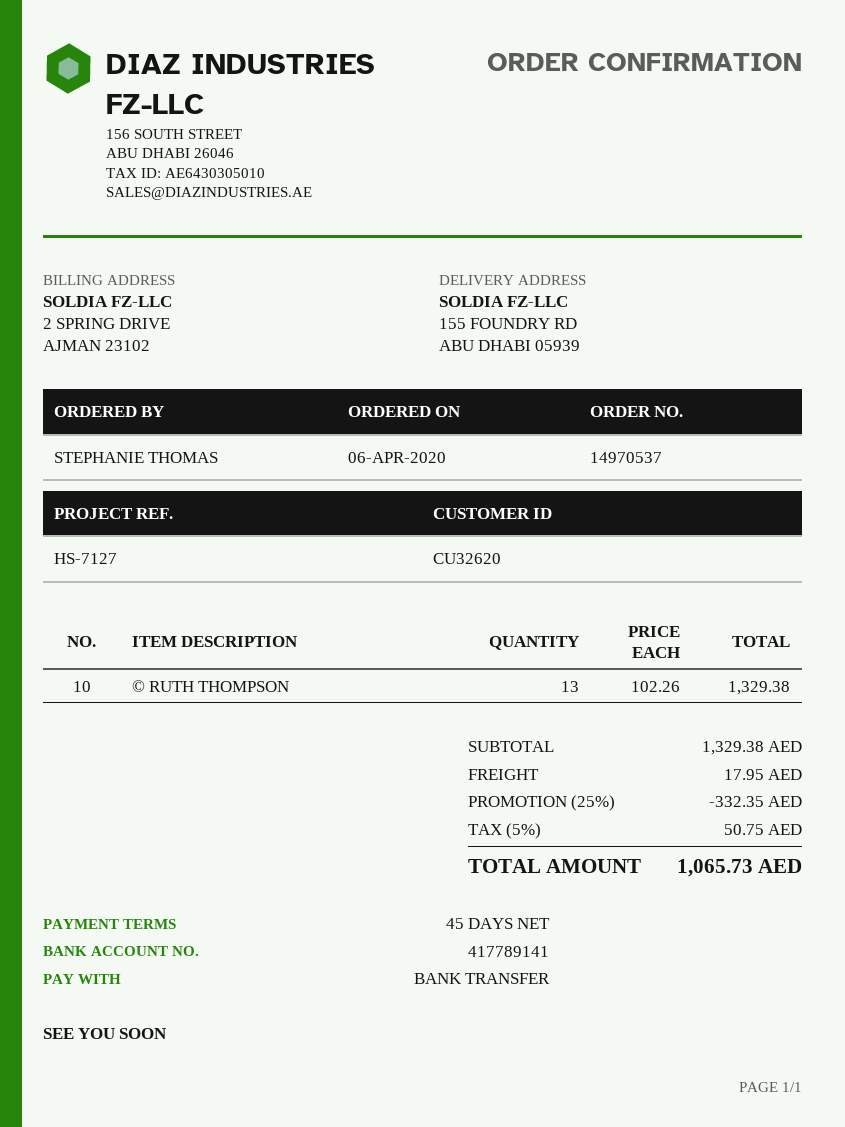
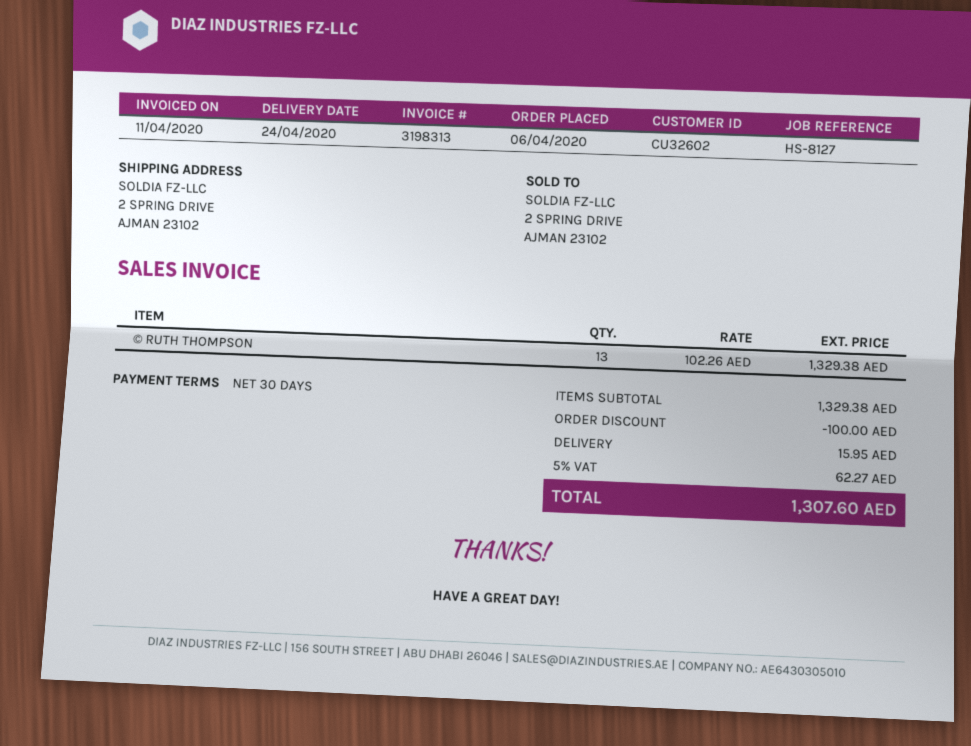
payment terms: 45 days -> 30 days
customer number: CU32620 -> CU32602
reference: HS-7127 -> HS-8127
ship to: 155 FOUNDRY RD, ABU DHABI 05939 -> 2 SPRING DRIVE, AJMAN 23102
discount: 332.35 -> 100.00
shipping: 17.95 -> 15.95
tax: 5% = 50.75 -> 5% = 62.27
total: 1065.73 -> 1307.60

